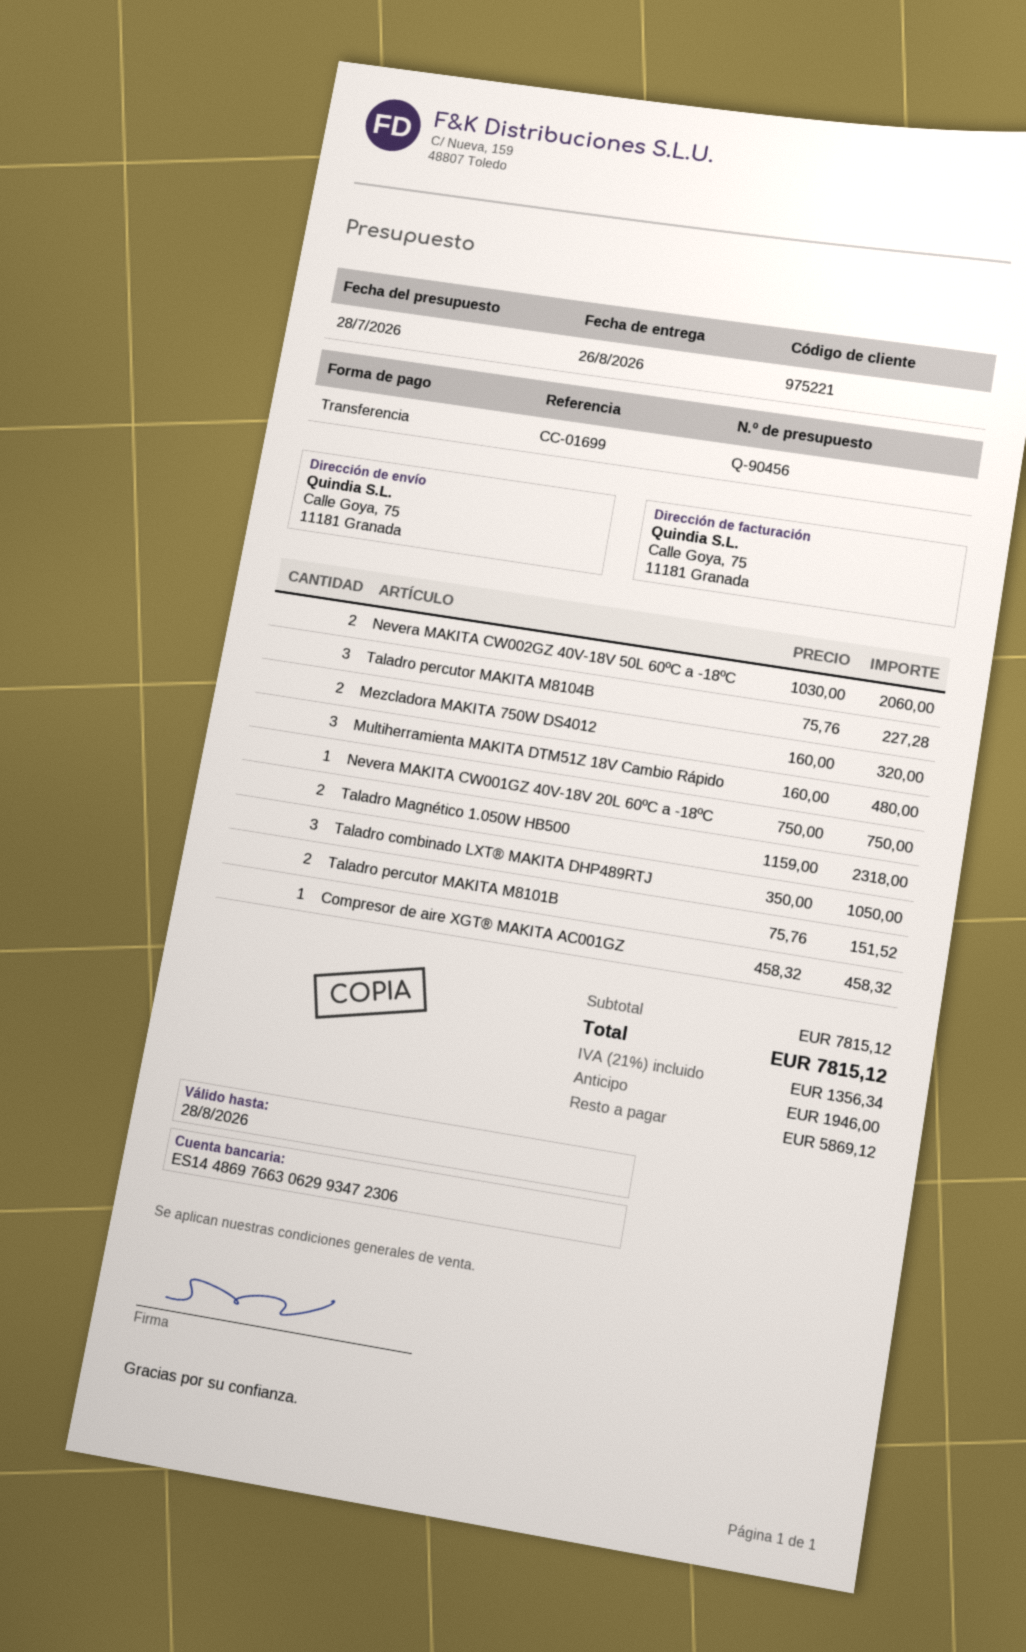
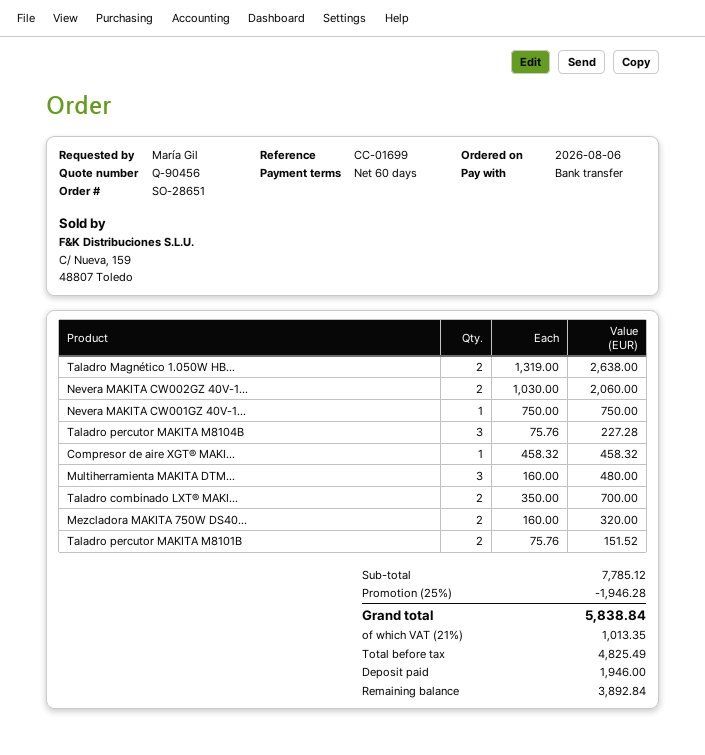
Taladro Magnético 1.050W HB500: 2 x 1159.00 = 2318.00 -> 2 x 1319.00 = 2638.00
Taladro combinado LXT® MAKITA DHP489RTJ: 3 x 350.00 = 1050.00 -> 2 x 350.00 = 700.00
subtotal: 7815.12 -> 7785.12
discount: none -> 25% = 1946.28
tax: 21% = 1356.34 -> 21% = 1013.35
total: 7815.12 -> 5838.84
balance: 5869.12 -> 3892.84

